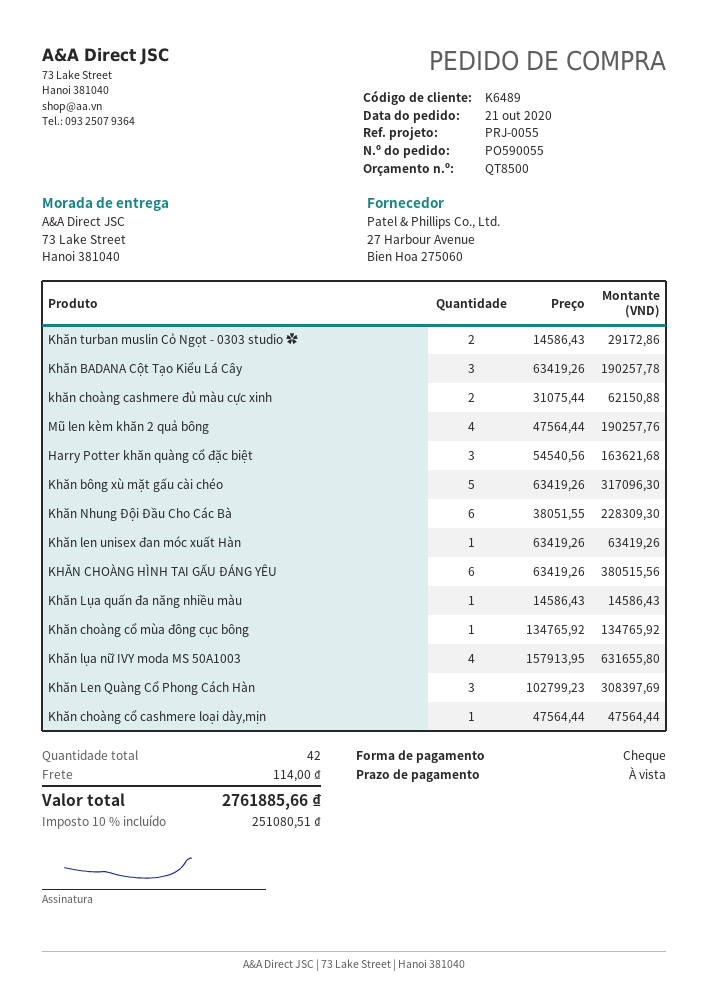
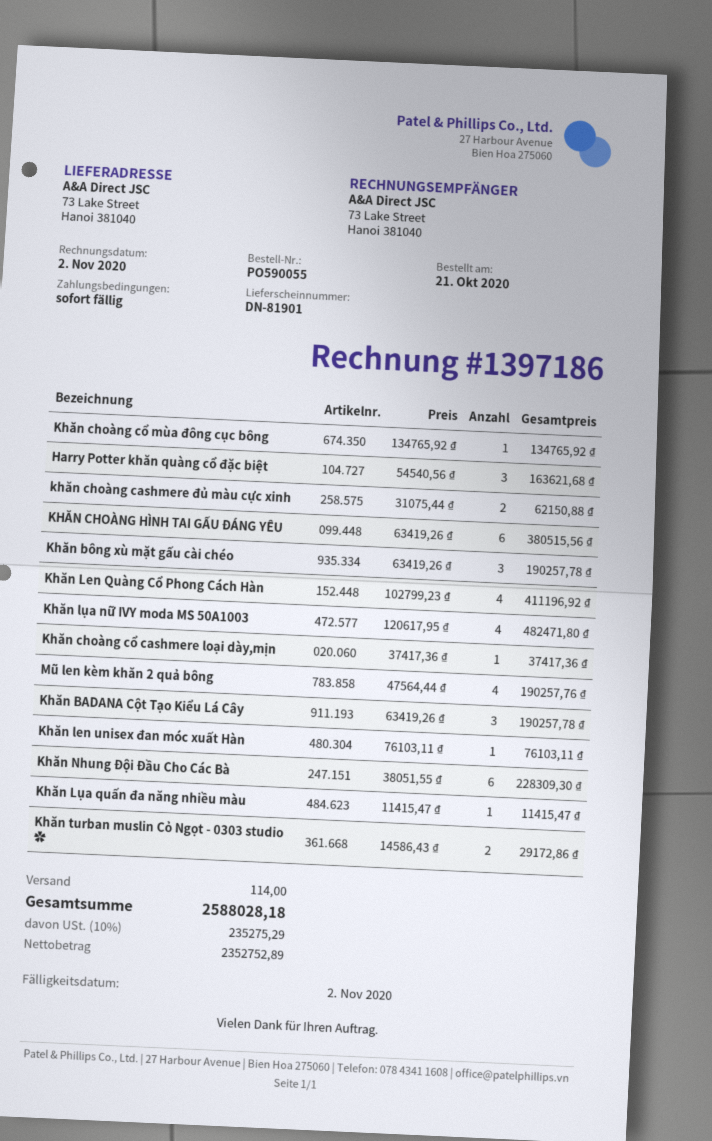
Khăn bông xù mặt gấu cài chéo: 5 x 63419.26 = 317096.30 -> 3 x 63419.26 = 190257.78
Khăn len unisex đan móc xuất Hàn: 1 x 63419.26 = 63419.26 -> 1 x 76103.11 = 76103.11
Khăn Lụa quấn đa năng nhiều màu: 1 x 14586.43 = 14586.43 -> 1 x 11415.47 = 11415.47
Khăn lụa nữ IVY moda MS 50A1003: 4 x 157913.95 = 631655.80 -> 4 x 120617.95 = 482471.80
Khăn Len Quàng Cổ Phong Cách Hàn: 3 x 102799.23 = 308397.69 -> 4 x 102799.23 = 411196.92
Khăn choàng cổ cashmere loại dày,mịn: 1 x 47564.44 = 47564.44 -> 1 x 37417.36 = 37417.36
tax: 10% = 251080.51 -> 10% = 235275.29
total: 2761885.66 -> 2588028.18

